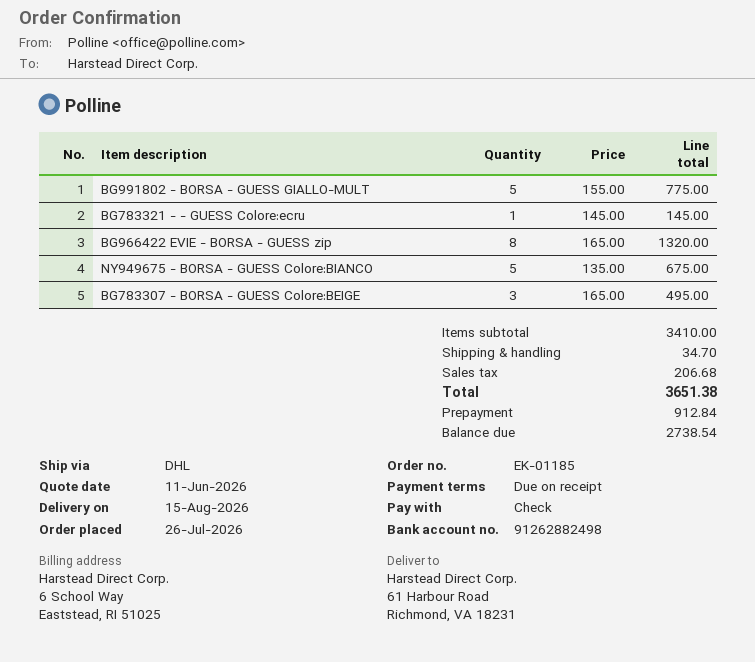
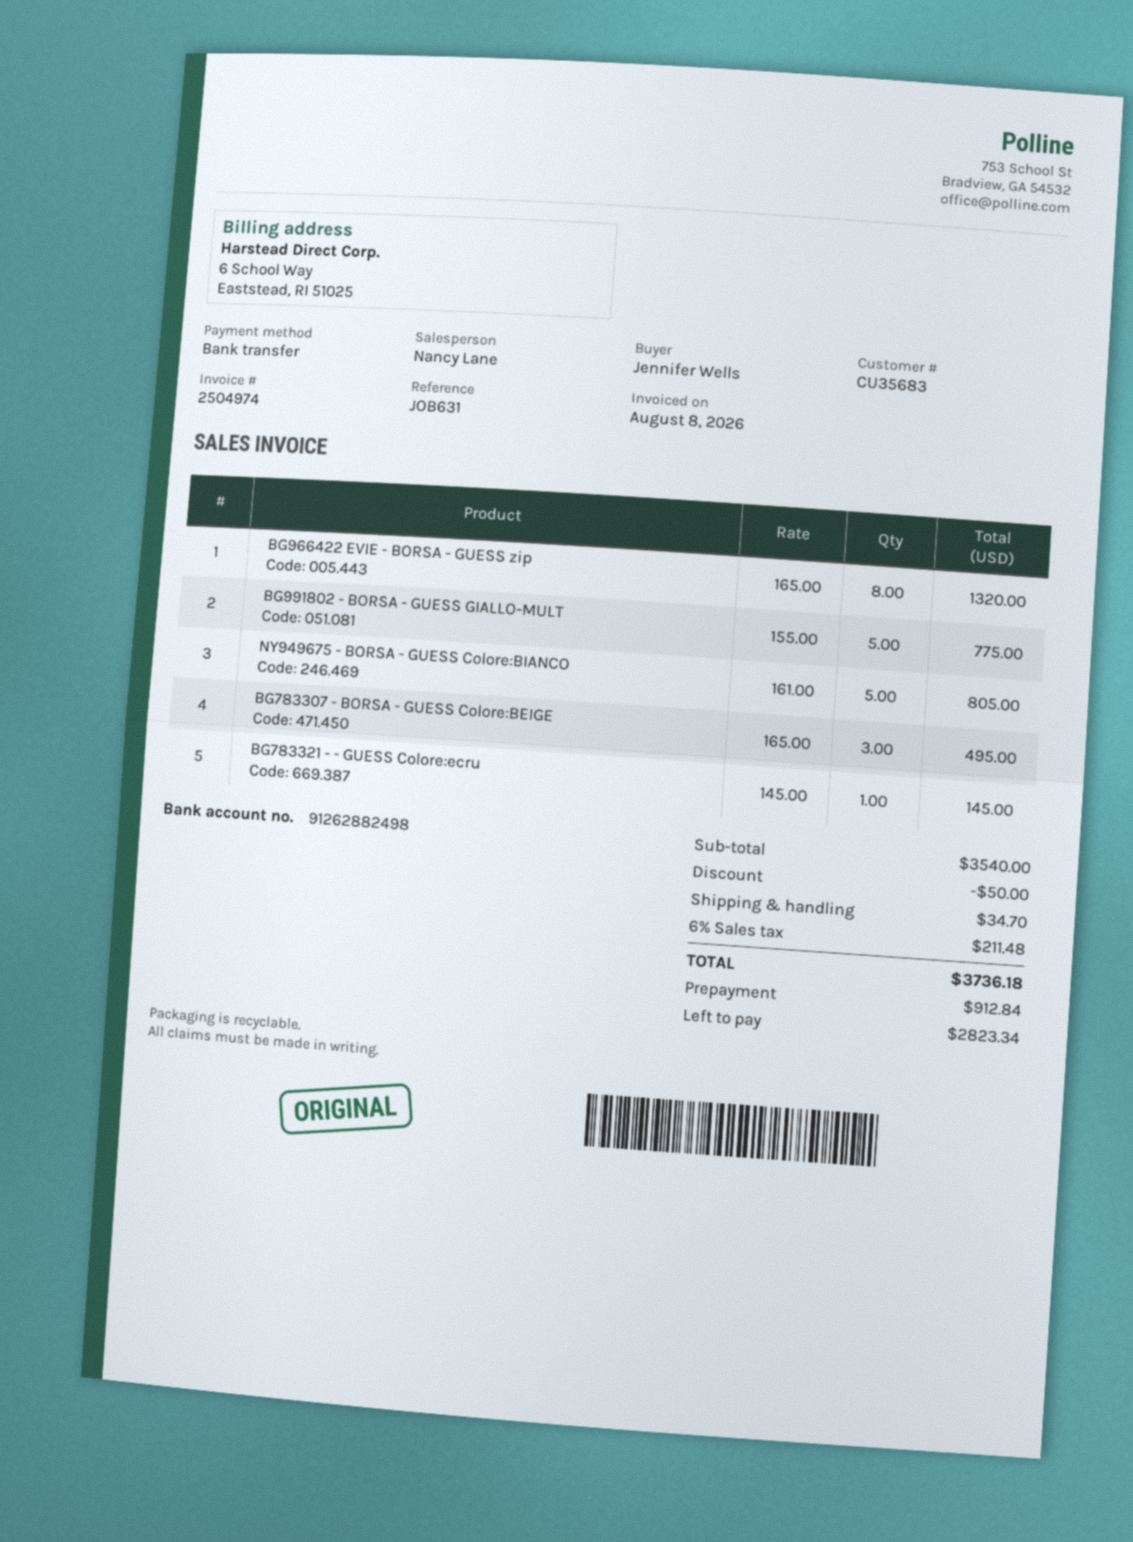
payment method: cheque -> bank transfer
NY949675 - BORSA - GUESS Colore:BIANCO: 5 x 135.00 = 675.00 -> 5 x 161.00 = 805.00
subtotal: 3410.00 -> 3540.00
discount: none -> 50.00
tax: 206.68 -> 211.48
total: 3651.38 -> 3736.18
balance: 2738.54 -> 2823.34

